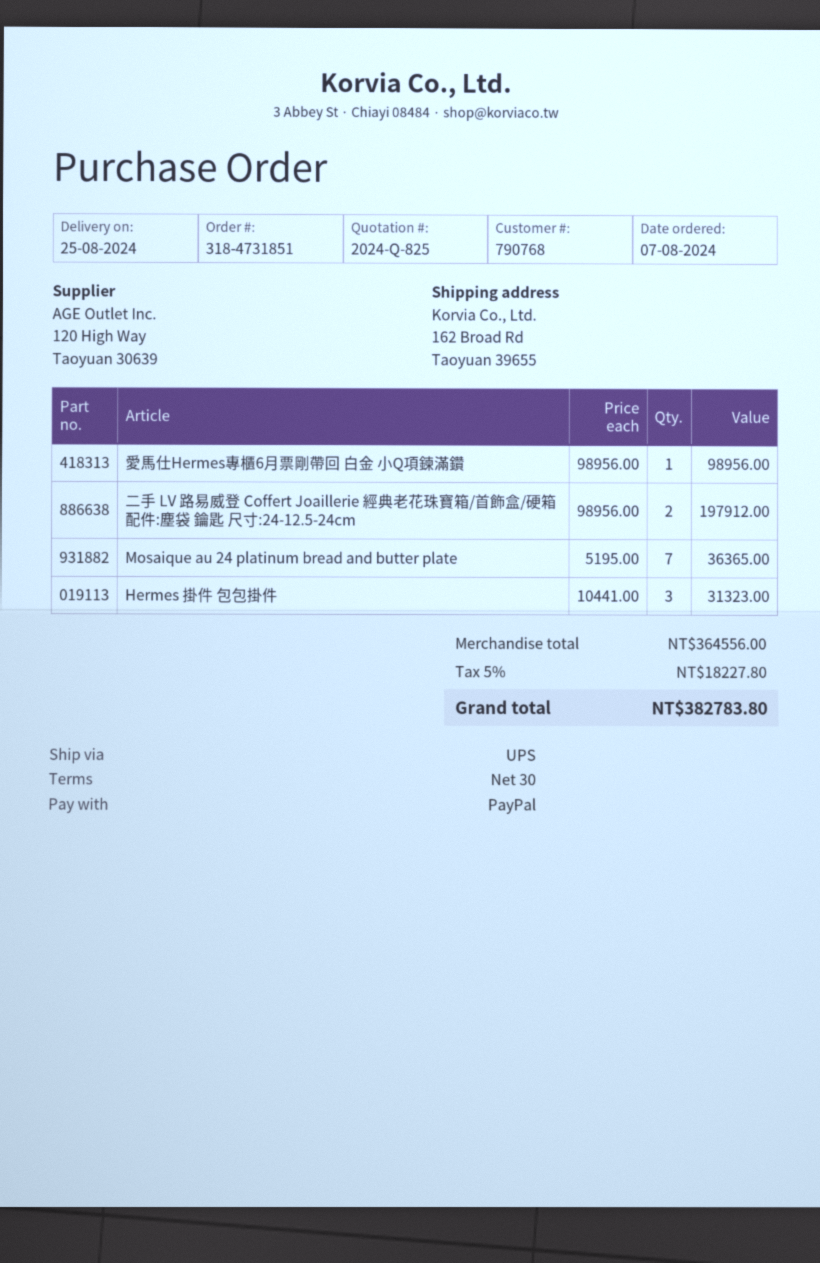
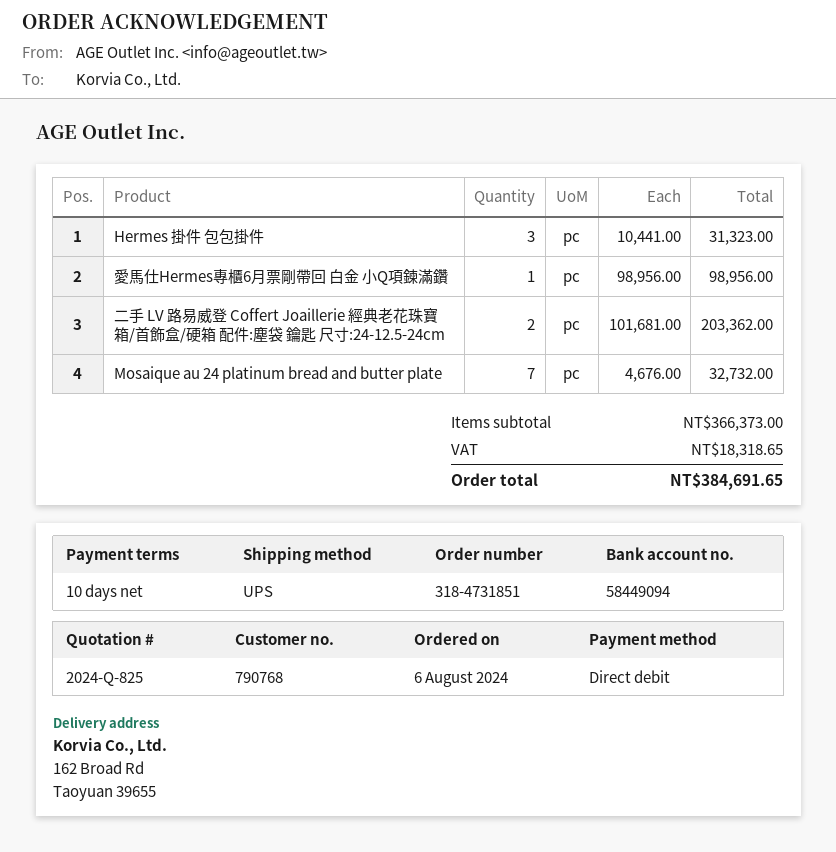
order date: 2024-08-07 -> 2024-08-06
payment terms: 30 days -> 10 days
payment method: PayPal -> direct debit
二手 LV 路易威登 Coffert Joaillerie 經典老花珠寶箱/首飾盒/硬箱 配件:塵袋 鑰匙 尺寸:24-12.5-24cm: 2 x 98956.00 = 197912.00 -> 2 x 101681.00 = 203362.00
Mosaique au 24 platinum bread and butter plate: 7 x 5195.00 = 36365.00 -> 7 x 4676.00 = 32732.00
subtotal: 364556.00 -> 366373.00
tax: 18227.80 -> 18318.65
total: 382783.80 -> 384691.65

